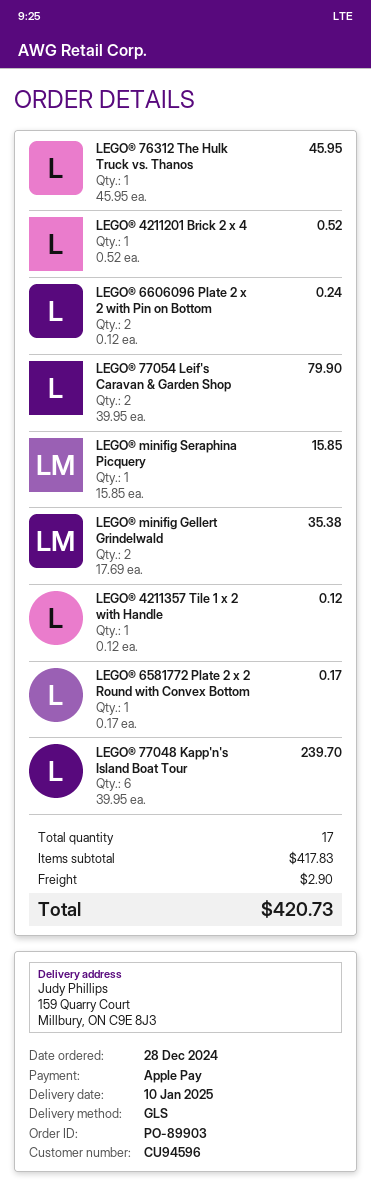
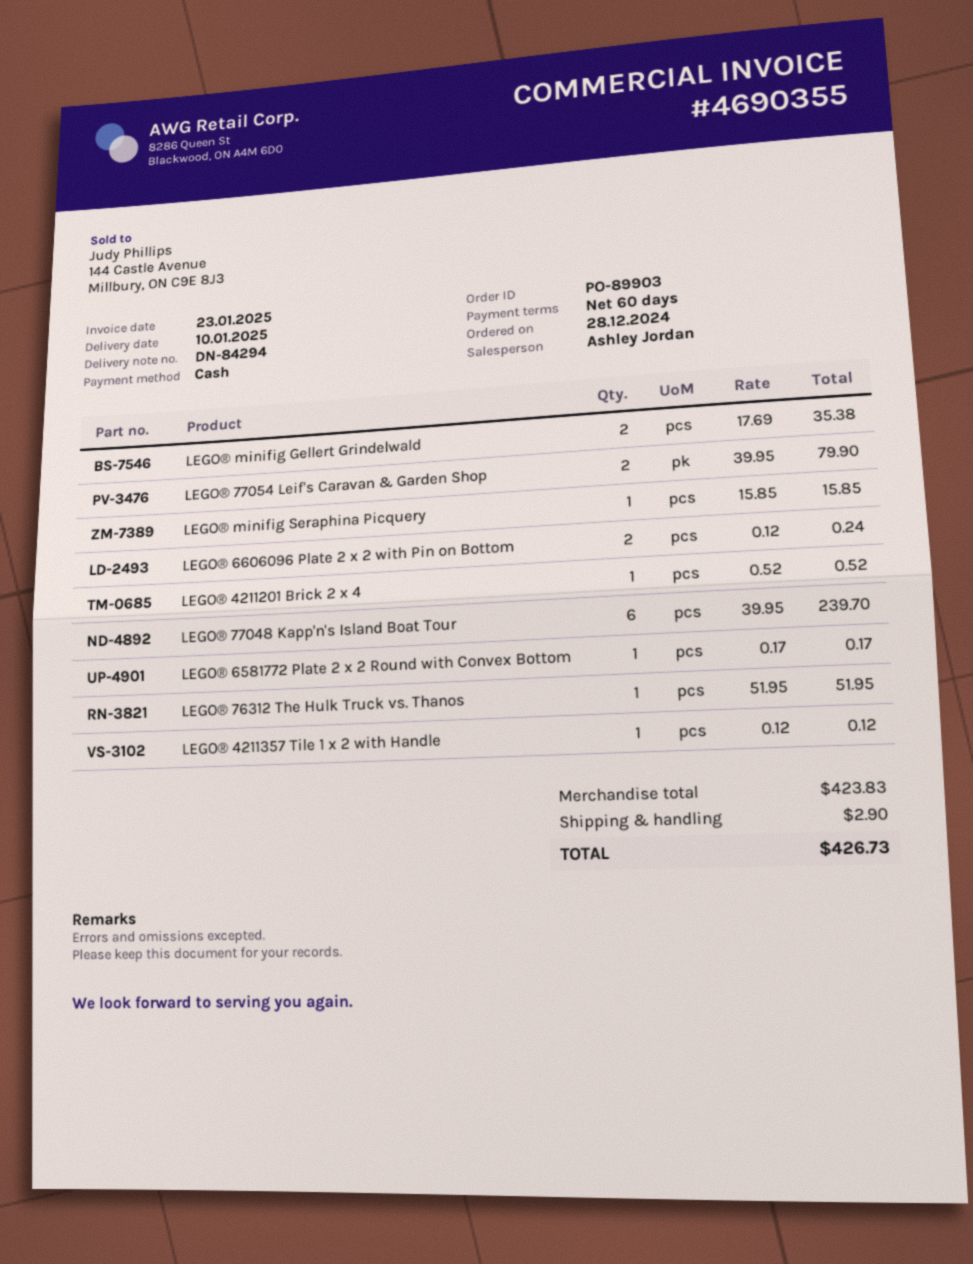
payment method: Apple Pay -> cash
LEGO® 76312 The Hulk Truck vs. Thanos: 1 x 45.95 = 45.95 -> 1 x 51.95 = 51.95
subtotal: 417.83 -> 423.83
total: 420.73 -> 426.73

